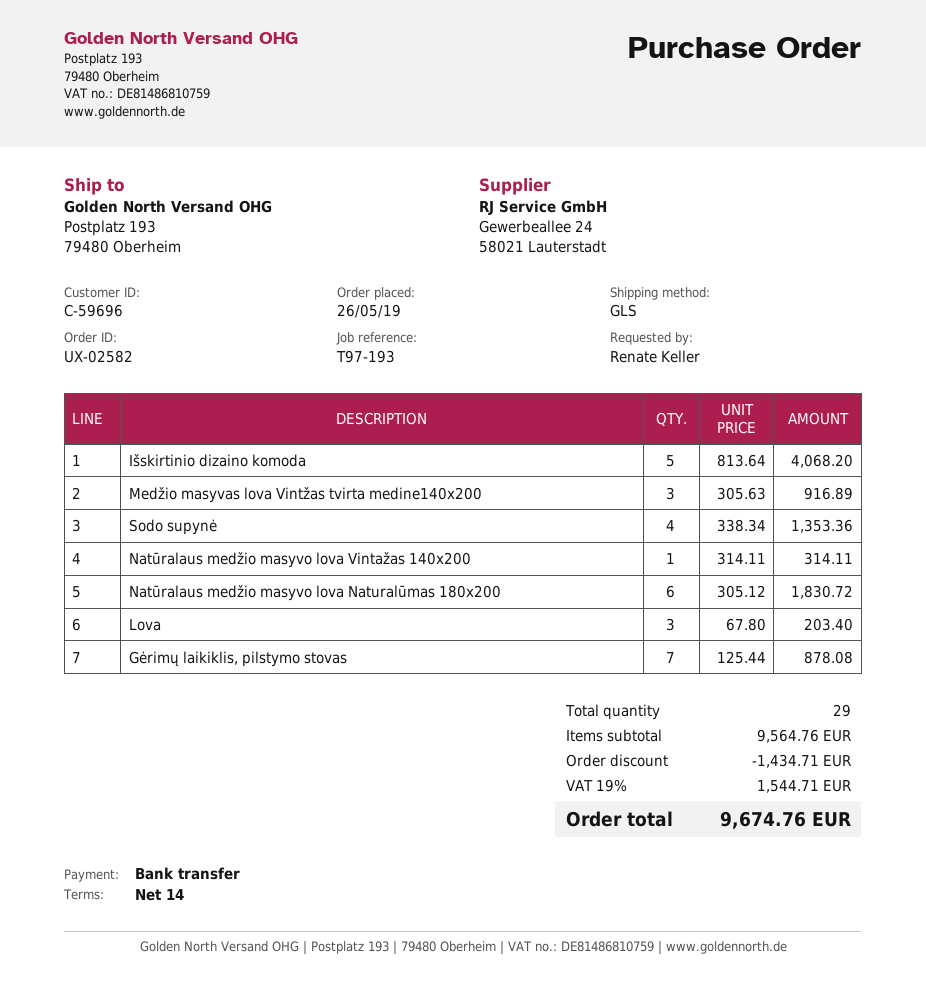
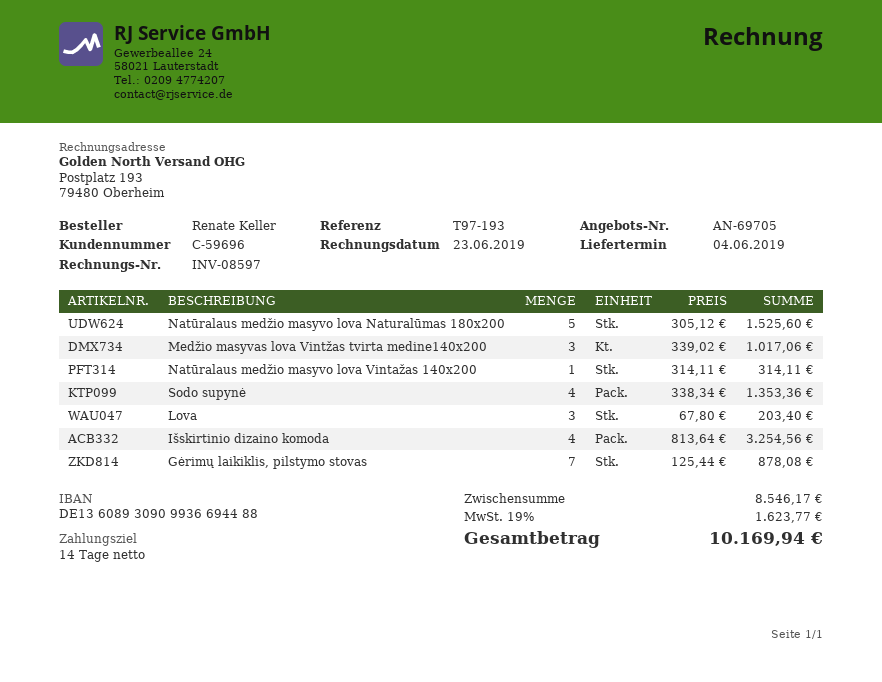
Išskirtinio dizaino komoda: 5 x 813.64 = 4068.20 -> 4 x 813.64 = 3254.56
Medžio masyvas lova Vintžas tvirta medine140x200: 3 x 305.63 = 916.89 -> 3 x 339.02 = 1017.06
Natūralaus medžio masyvo lova Naturalūmas 180x200: 6 x 305.12 = 1830.72 -> 5 x 305.12 = 1525.60
subtotal: 9564.76 -> 8546.17
discount: 1434.71 -> none
tax: 19% = 1544.71 -> 19% = 1623.77
total: 9674.76 -> 10169.94

